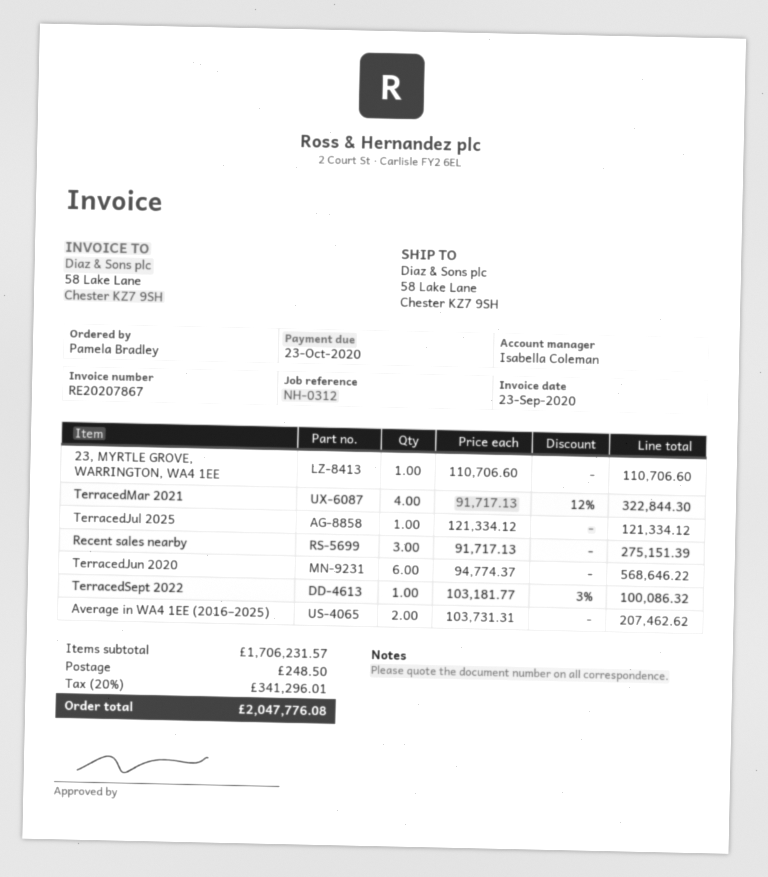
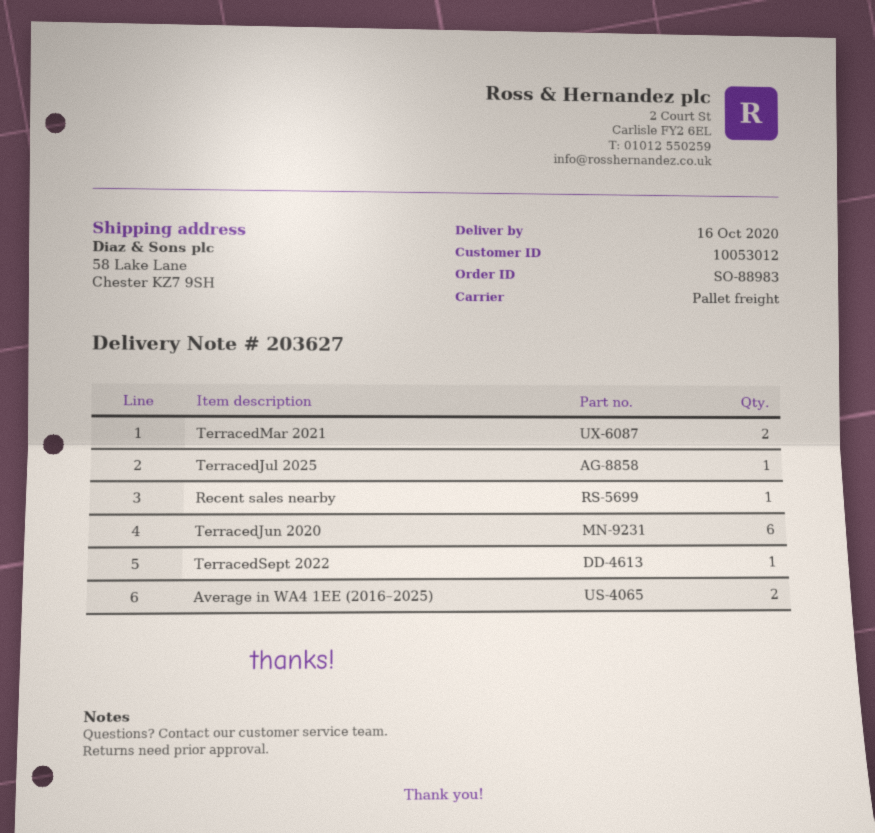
23, MYRTLE GROVE, WARRINGTON, WA4 1EE: 1 -> none
TerracedMar 2021: 4 -> 2
Recent sales nearby: 3 -> 1

